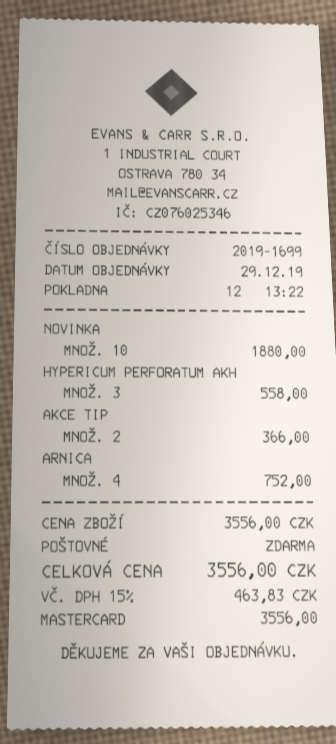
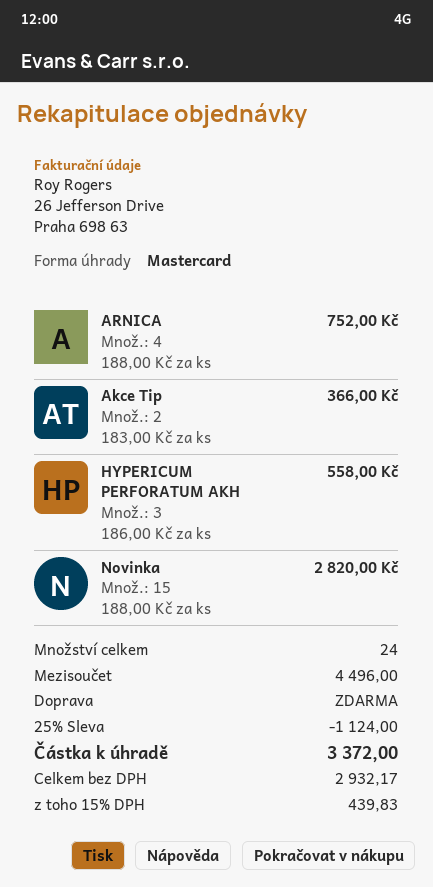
NOVINKA: 10 for 1880.00 -> 15 for 2820.00
subtotal: 3556.00 -> 4496.00
discount: none -> 25% = 1124.00
tax: 15% = 463.83 -> 15% = 439.83
total: 3556.00 -> 3372.00

